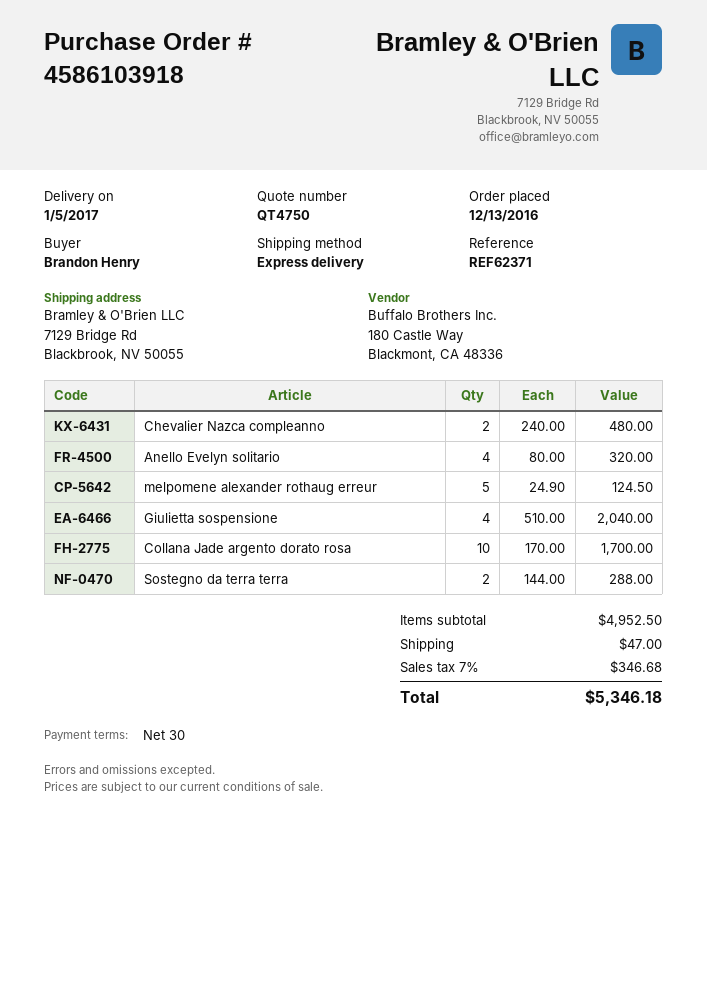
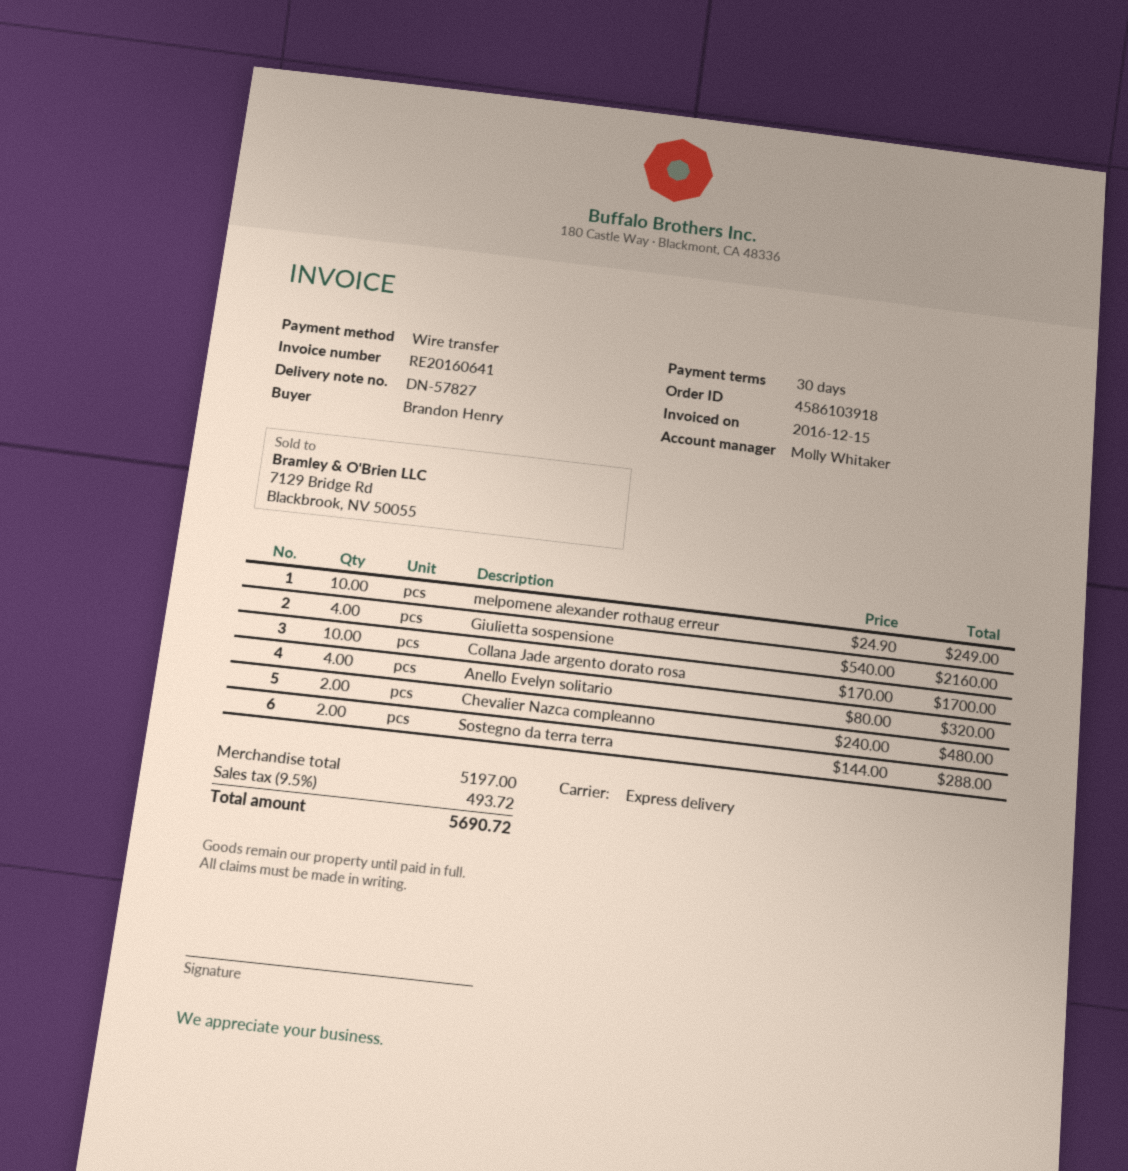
melpomene alexander rothaug erreur: 5 x 24.90 = 124.50 -> 10 x 24.90 = 249.00
Giulietta sospensione: 4 x 510.00 = 2040.00 -> 4 x 540.00 = 2160.00
subtotal: 4952.50 -> 5197.00
shipping: 47.00 -> none
tax: 7% = 346.68 -> 9.5% = 493.72
total: 5346.18 -> 5690.72

